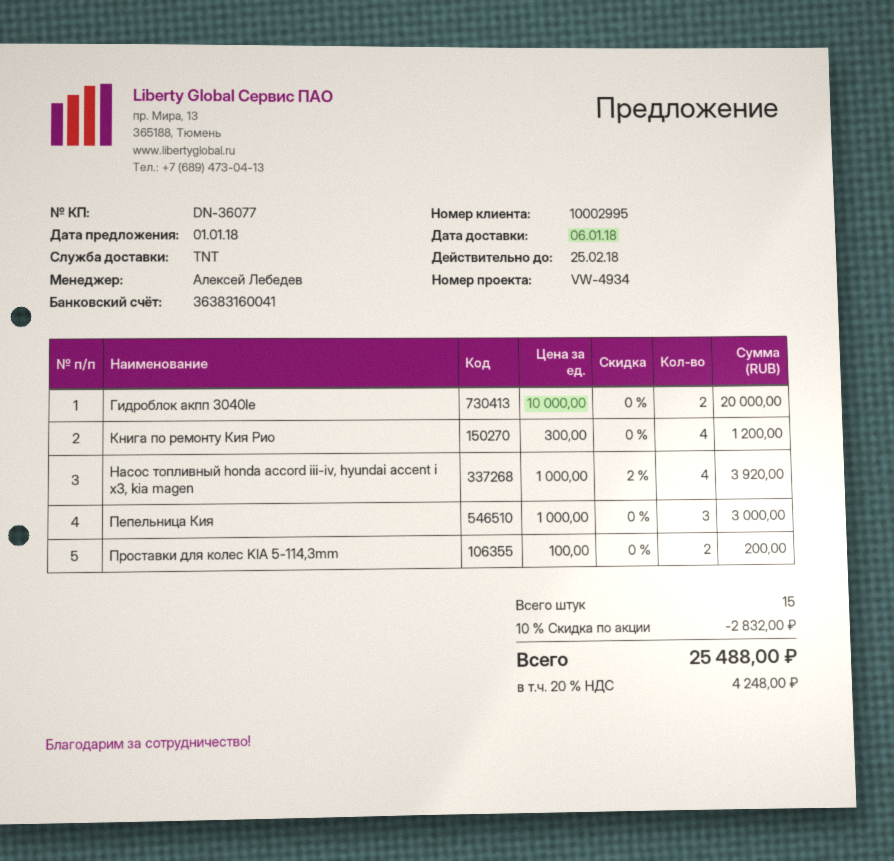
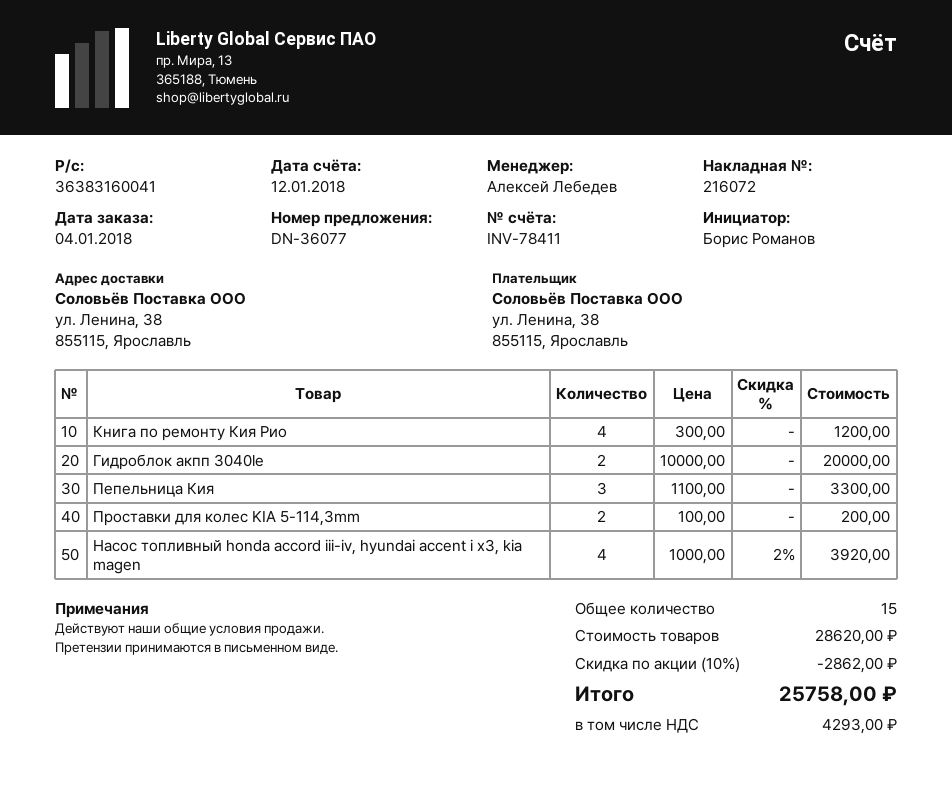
Пепельница Кия: 3 x 1000.00 = 3000.00 -> 3 x 1100.00 = 3300.00
discount: 10% = 2832.00 -> 10% = 2862.00
tax: 4248.00 -> 4293.00
total: 25488.00 -> 25758.00

